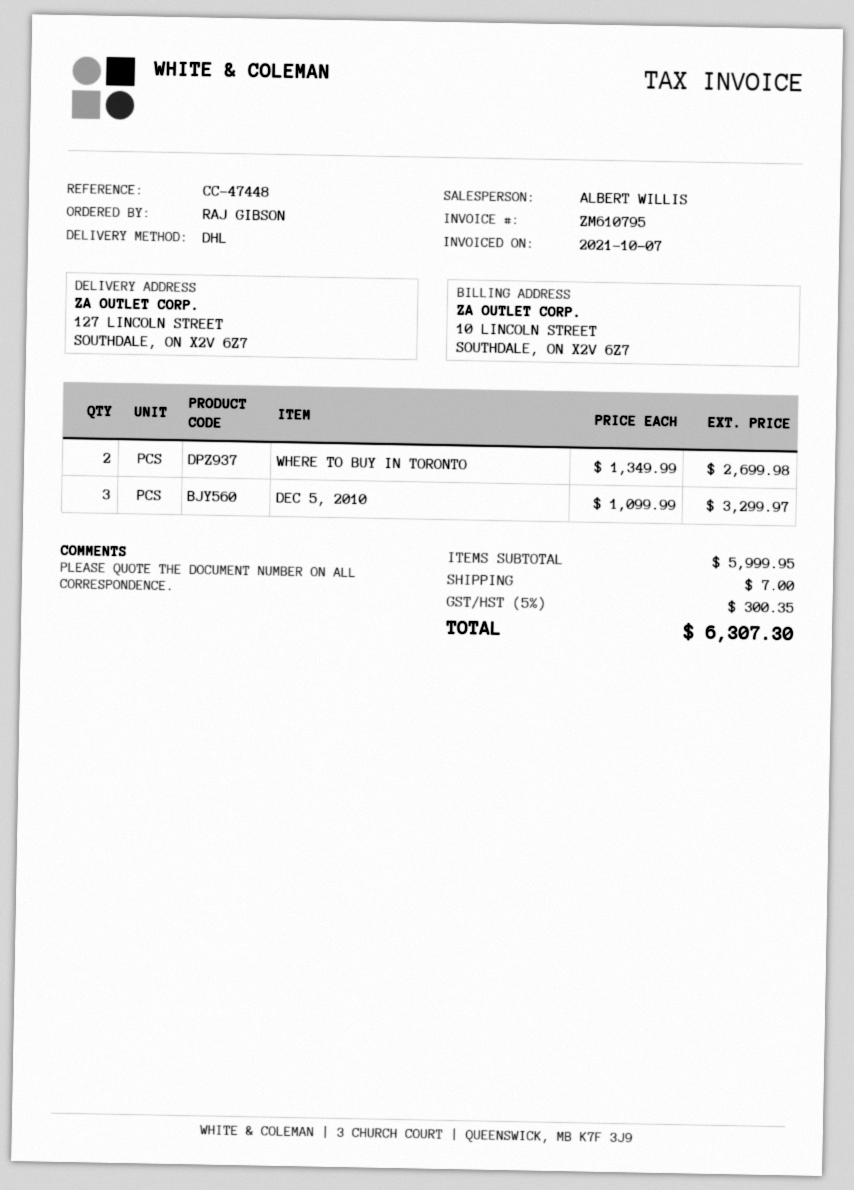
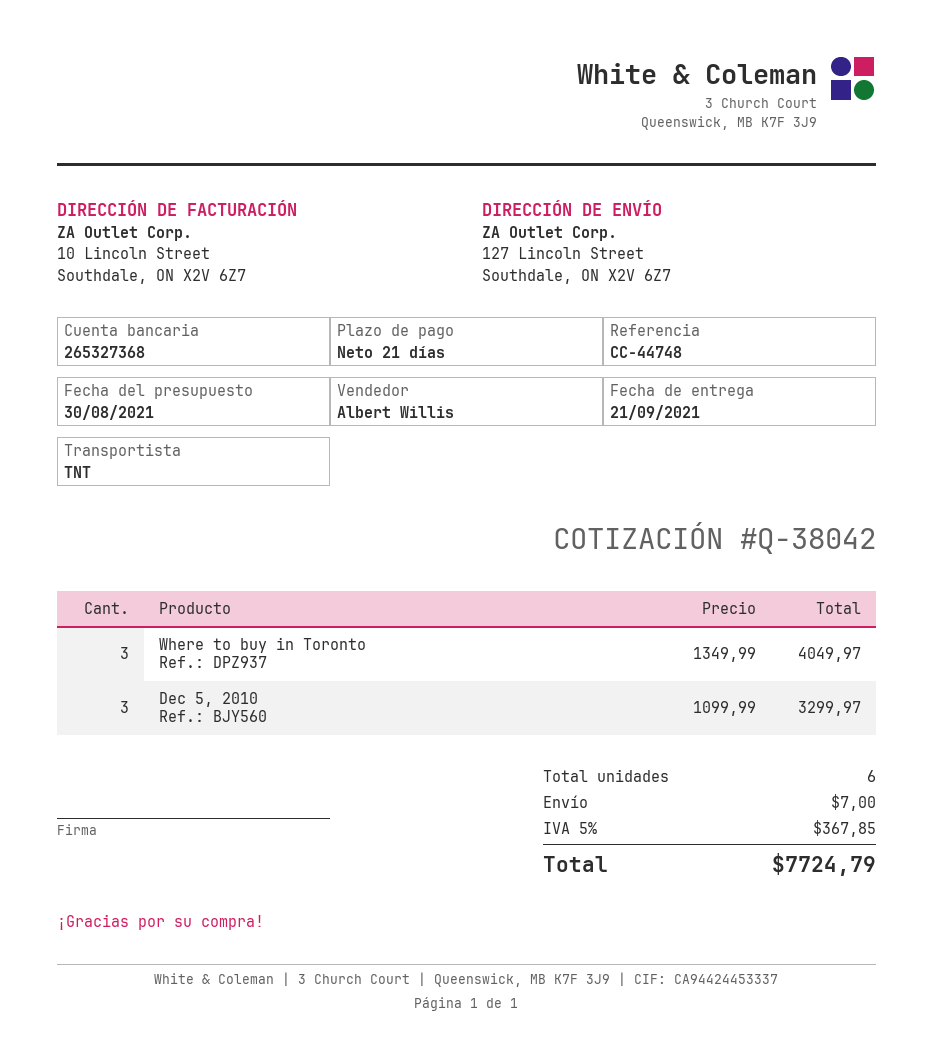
reference: CC-47448 -> CC-44748
shipping method: DHL -> TNT
WHERE TO BUY IN TORONTO: 2 x 1349.99 = 2699.98 -> 3 x 1349.99 = 4049.97
tax: 5% = 300.35 -> 5% = 367.85
total: 6307.30 -> 7724.79

